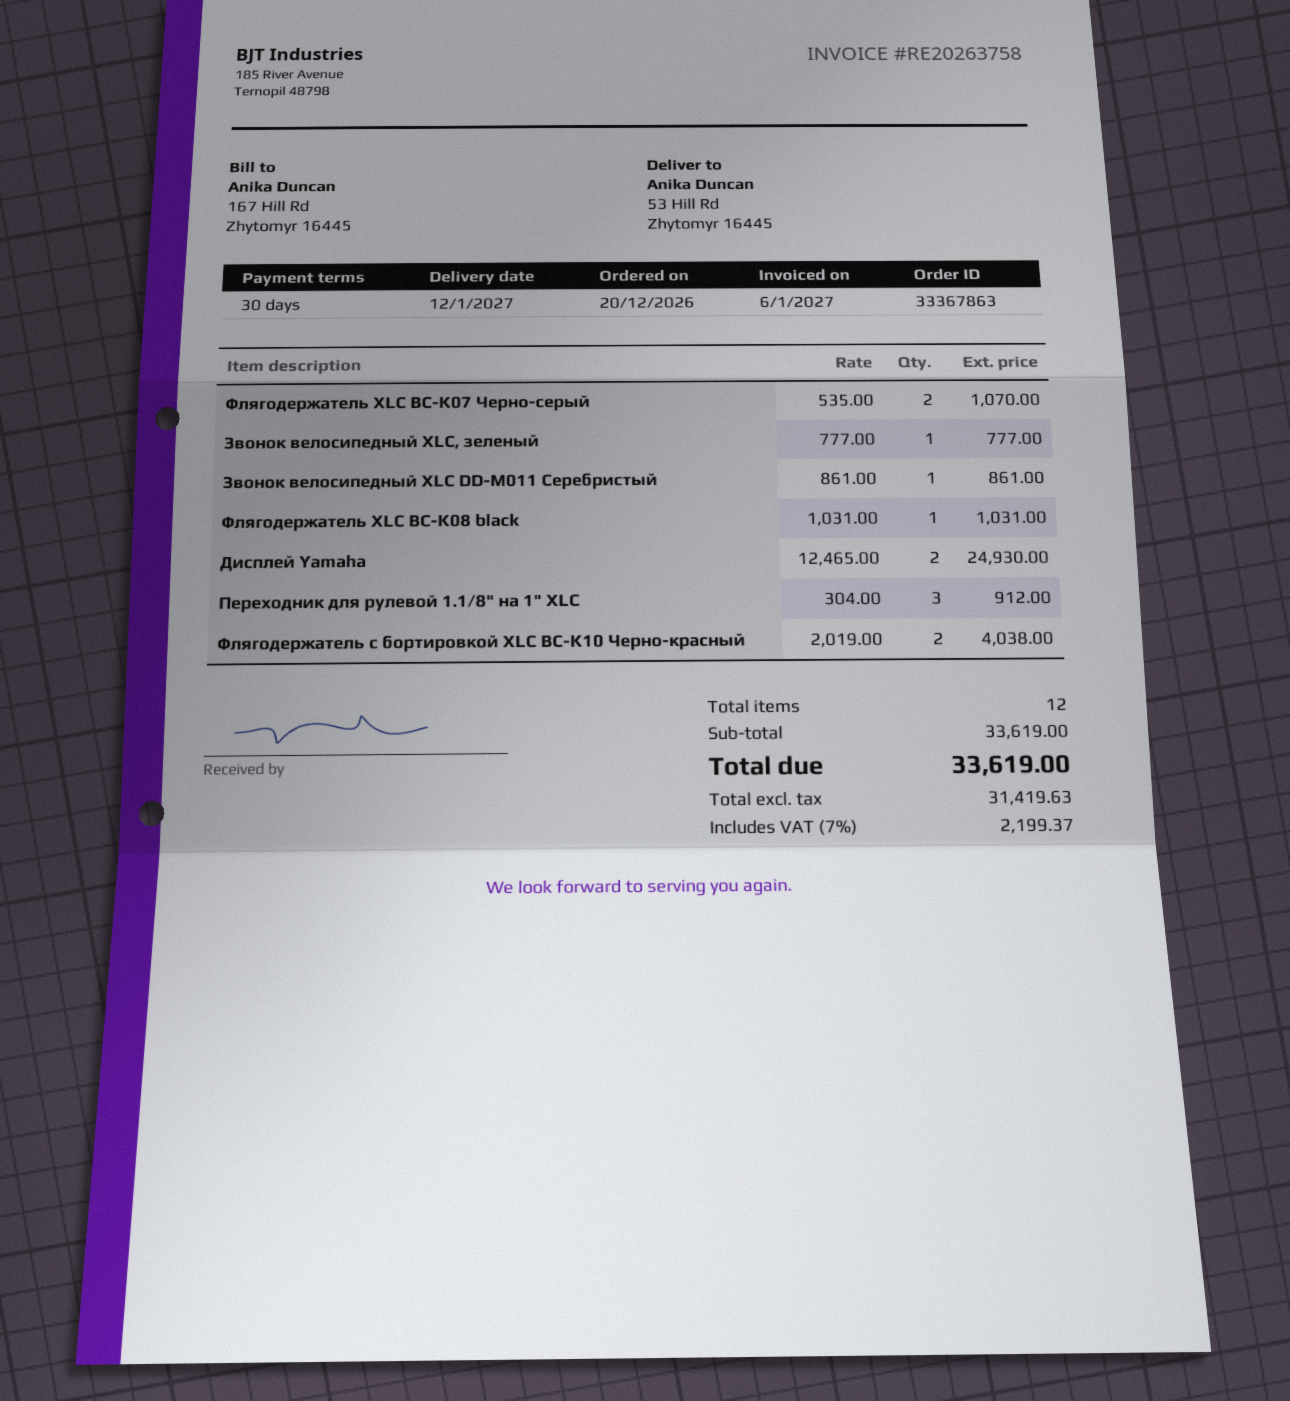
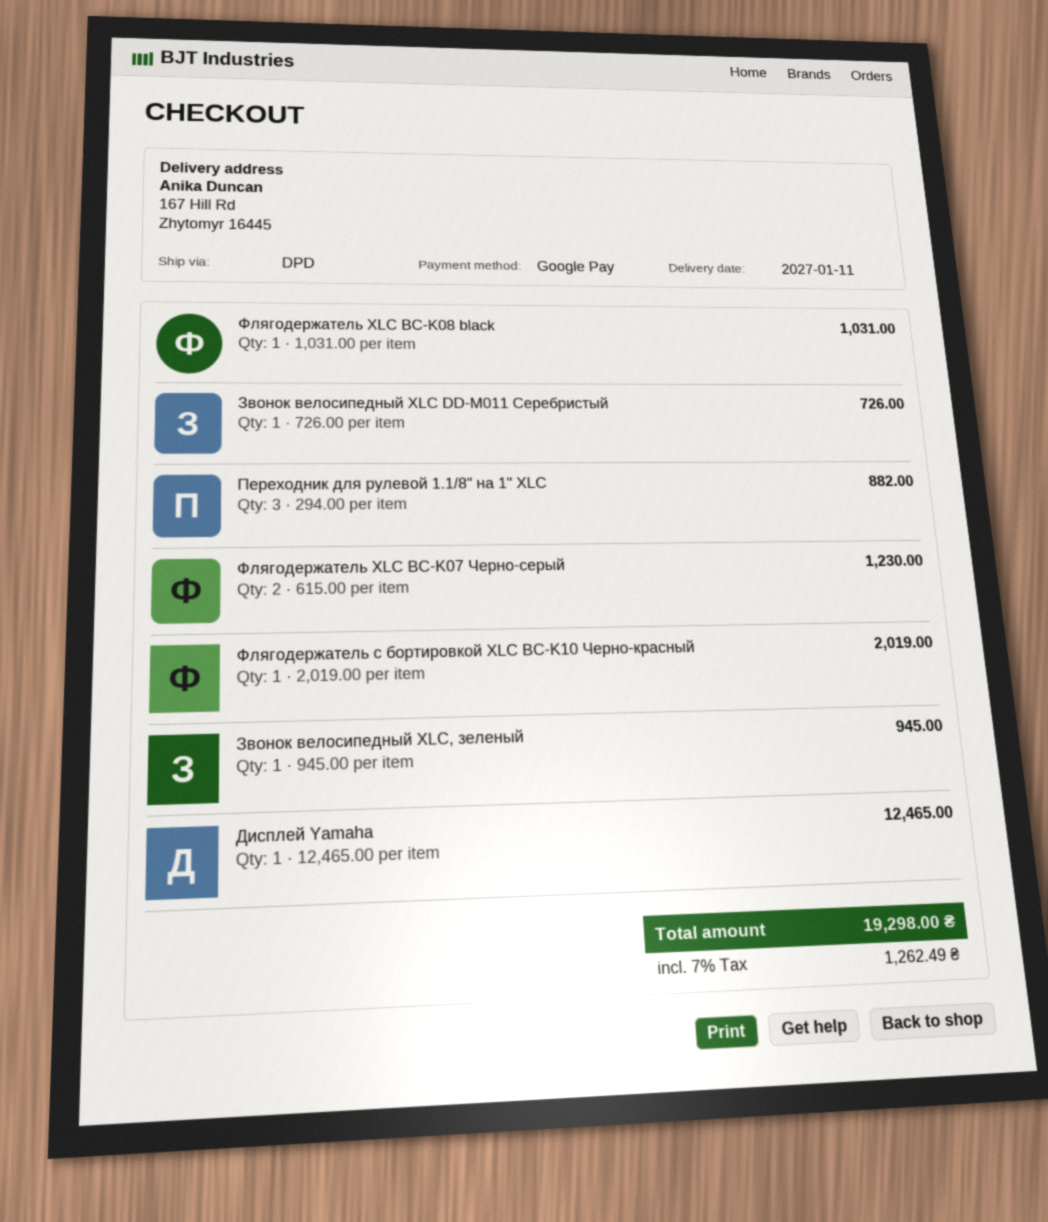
delivery date: 2027-01-12 -> 2027-01-11
ship to: 53 Hill Rd, Zhytomyr 16445 -> 167 Hill Rd, Zhytomyr 16445
Флягодержатель XLC BC-K07 Черно-серый: 2 x 535.00 = 1070.00 -> 2 x 615.00 = 1230.00
Звонок велосипедный XLC, зеленый: 1 x 777.00 = 777.00 -> 1 x 945.00 = 945.00
Звонок велосипедный XLC DD-M011 Серебристый: 1 x 861.00 = 861.00 -> 1 x 726.00 = 726.00
Дисплей Yamaha: 2 x 12465.00 = 24930.00 -> 1 x 12465.00 = 12465.00
Переходник для рулевой 1.1/8" на 1" XLC: 3 x 304.00 = 912.00 -> 3 x 294.00 = 882.00
Флягодержатель с бортировкой XLC BC-K10 Черно-красный: 2 x 2019.00 = 4038.00 -> 1 x 2019.00 = 2019.00
tax: 7% = 2199.37 -> 7% = 1262.49
total: 33619.00 -> 19298.00

